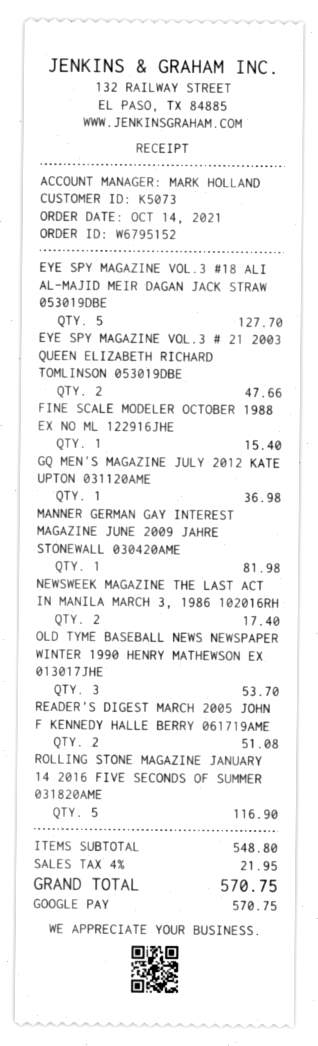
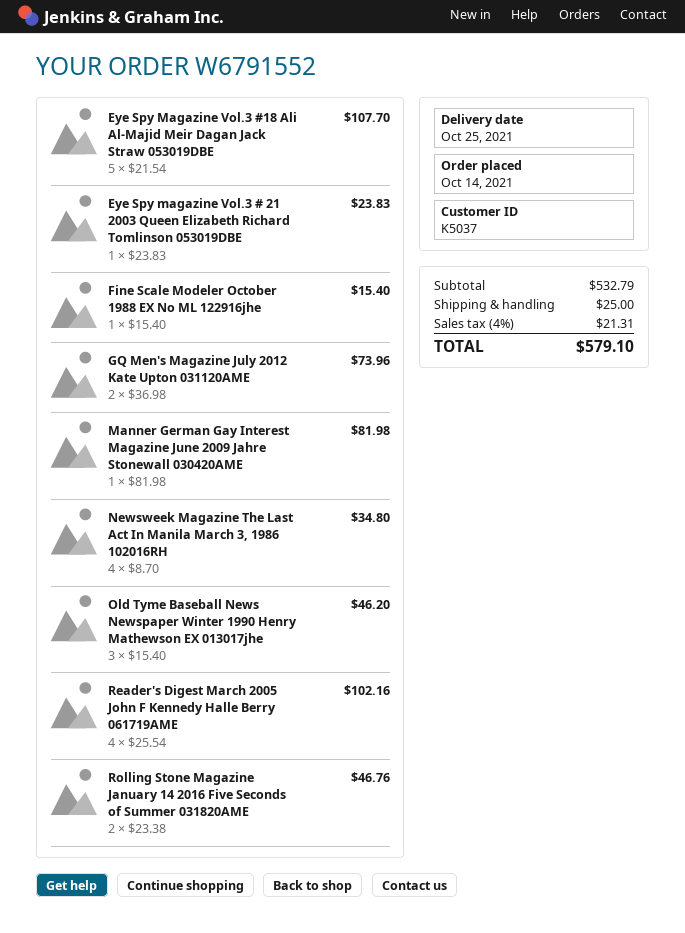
order number: W6795152 -> W6791552
customer number: K5073 -> K5037
EYE SPY MAGAZINE VOL.3 #18 ALI AL-MAJID MEIR DAGAN JACK STRAW 053019DBE: 5 for 127.70 -> 5 for 107.70
EYE SPY MAGAZINE VOL.3 # 21 2003 QUEEN ELIZABETH RICHARD TOMLINSON 053019DBE: 2 for 47.66 -> 1 for 23.83
GQ MEN'S MAGAZINE JULY 2012 KATE UPTON 031120AME: 1 for 36.98 -> 2 for 73.96
NEWSWEEK MAGAZINE THE LAST ACT IN MANILA MARCH 3, 1986 102016RH: 2 for 17.40 -> 4 for 34.80
OLD TYME BASEBALL NEWS NEWSPAPER WINTER 1990 HENRY MATHEWSON EX 013017JHE: 3 for 53.70 -> 3 for 46.20
READER'S DIGEST MARCH 2005 JOHN F KENNEDY HALLE BERRY 061719AME: 2 for 51.08 -> 4 for 102.16
ROLLING STONE MAGAZINE JANUARY 14 2016 FIVE SECONDS OF SUMMER 031820AME: 5 for 116.90 -> 2 for 46.76
subtotal: 548.80 -> 532.79
shipping: none -> 25.00
tax: 4% = 21.95 -> 4% = 21.31
total: 570.75 -> 579.10

